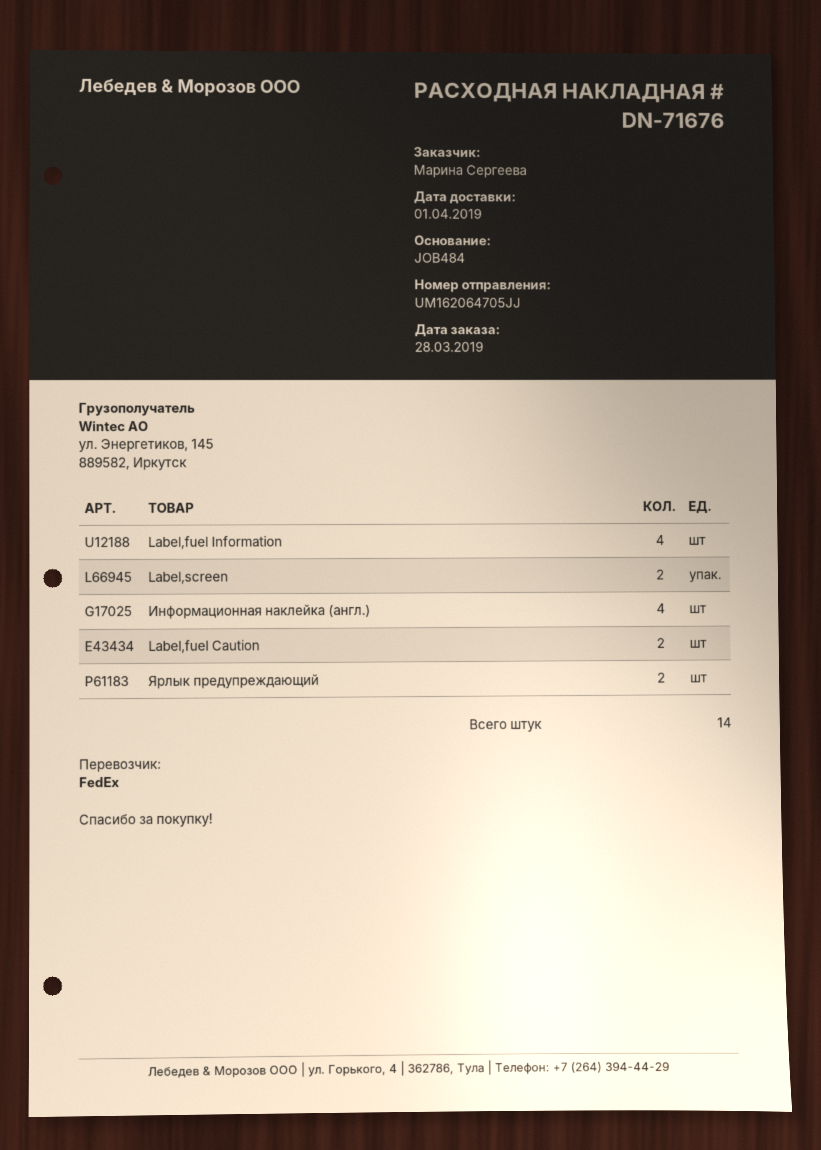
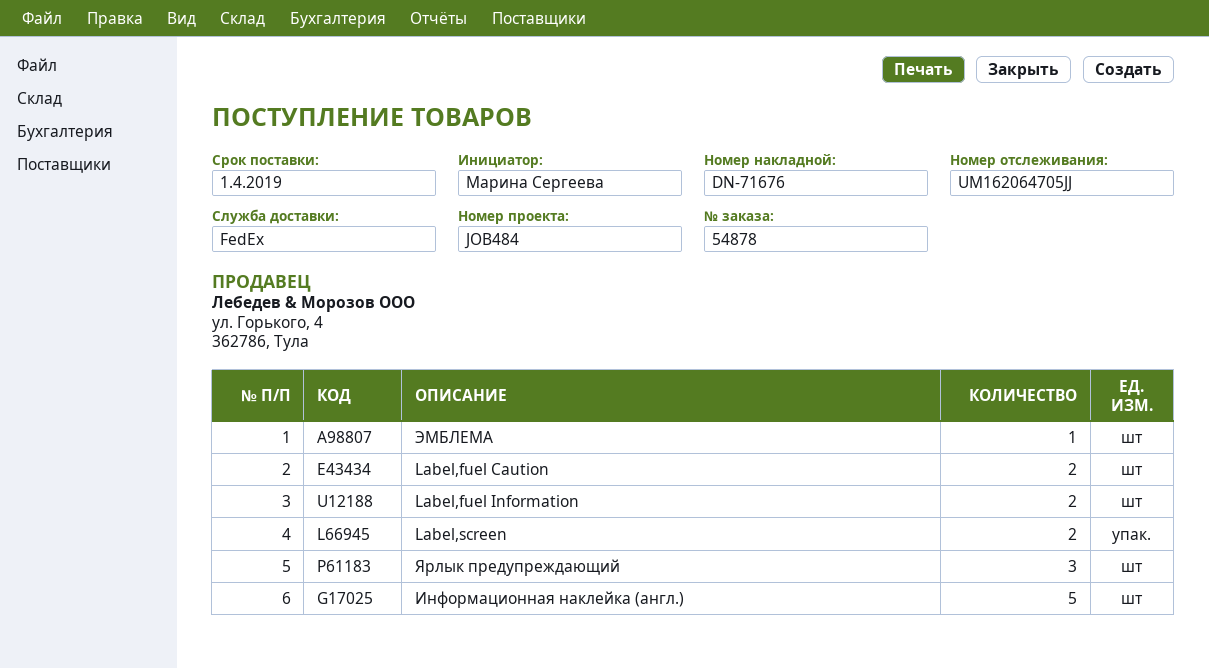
Label,fuel Information: 4 -> 2
Информационная наклейка (англ.): 4 -> 5
Ярлык предупреждающий: 2 -> 3
ЭМБЛЕМА: none -> 1

